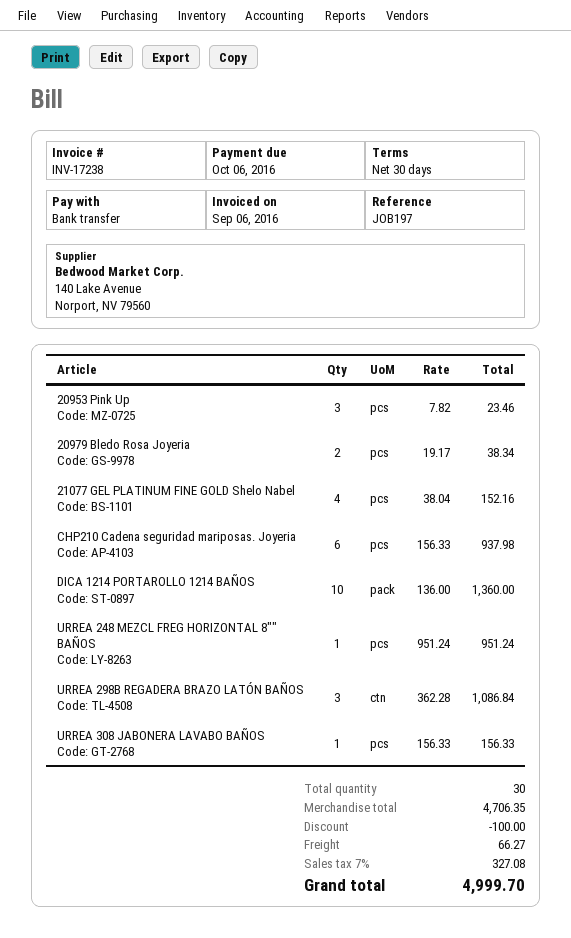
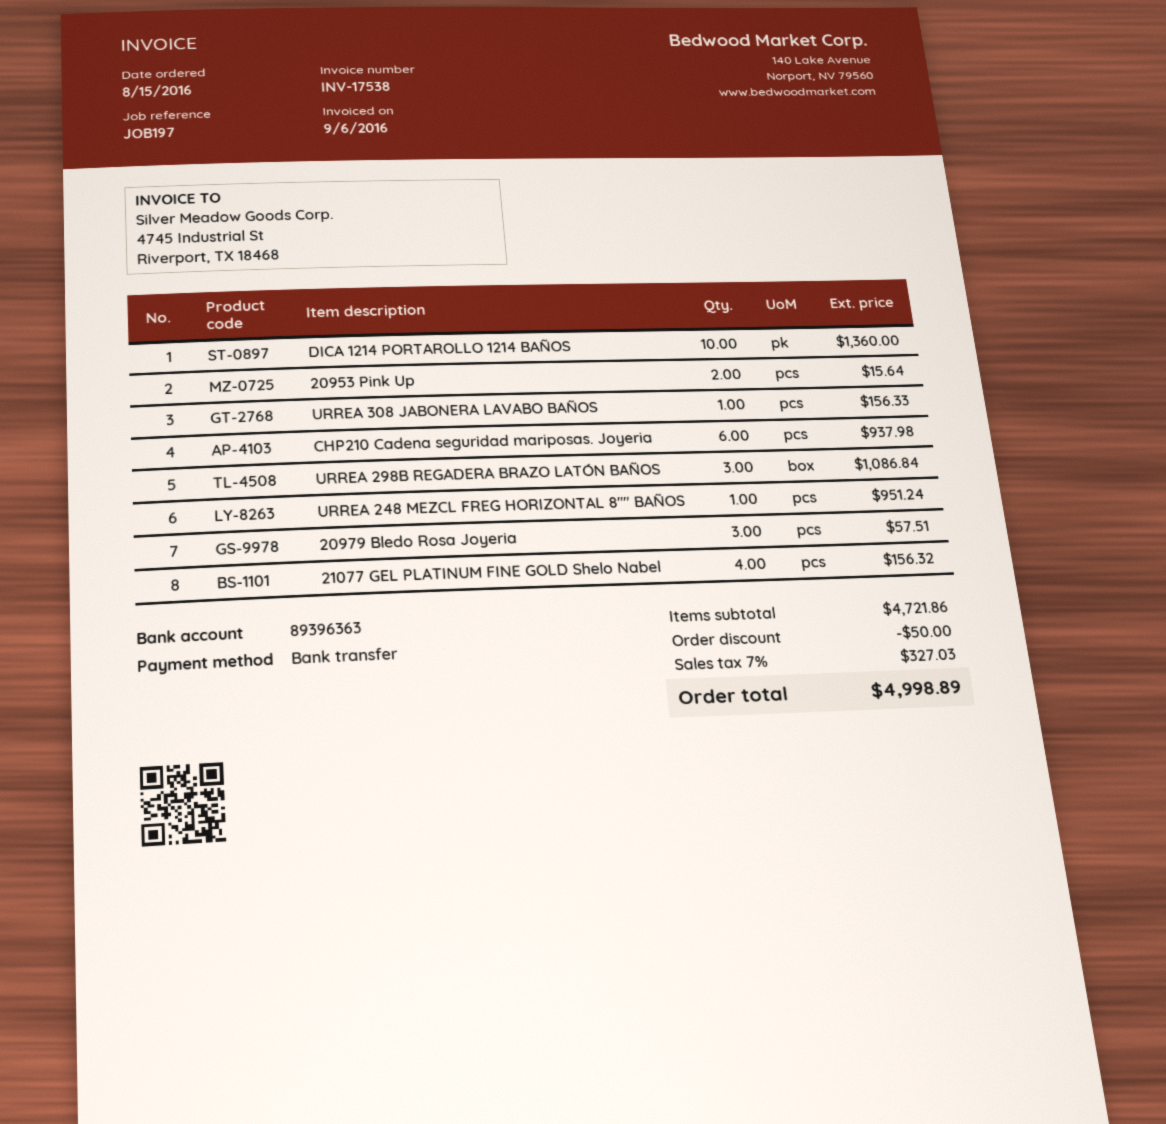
invoice number: INV-17238 -> INV-17538
20953 Pink Up: 3 for 23.46 -> 2 for 15.64
20979 Bledo Rosa Joyeria: 2 for 38.34 -> 3 for 57.51
21077 GEL PLATINUM FINE GOLD Shelo Nabel: 4 for 152.16 -> 4 for 156.32
subtotal: 4706.35 -> 4721.86
discount: 100.00 -> 50.00
shipping: 66.27 -> none
tax: 7% = 327.08 -> 7% = 327.03
total: 4999.70 -> 4998.89

